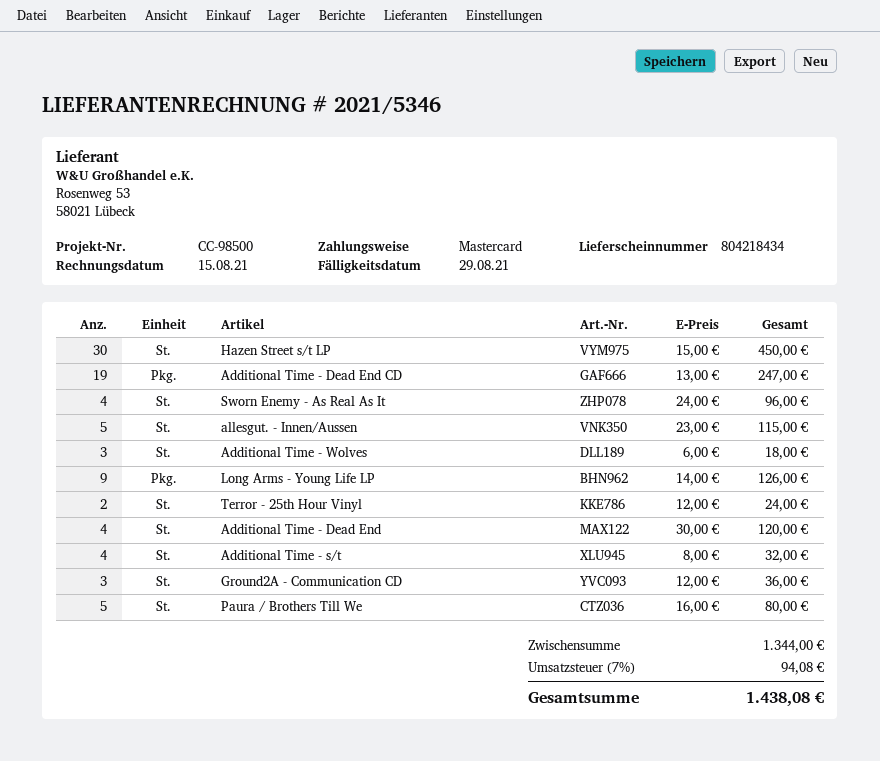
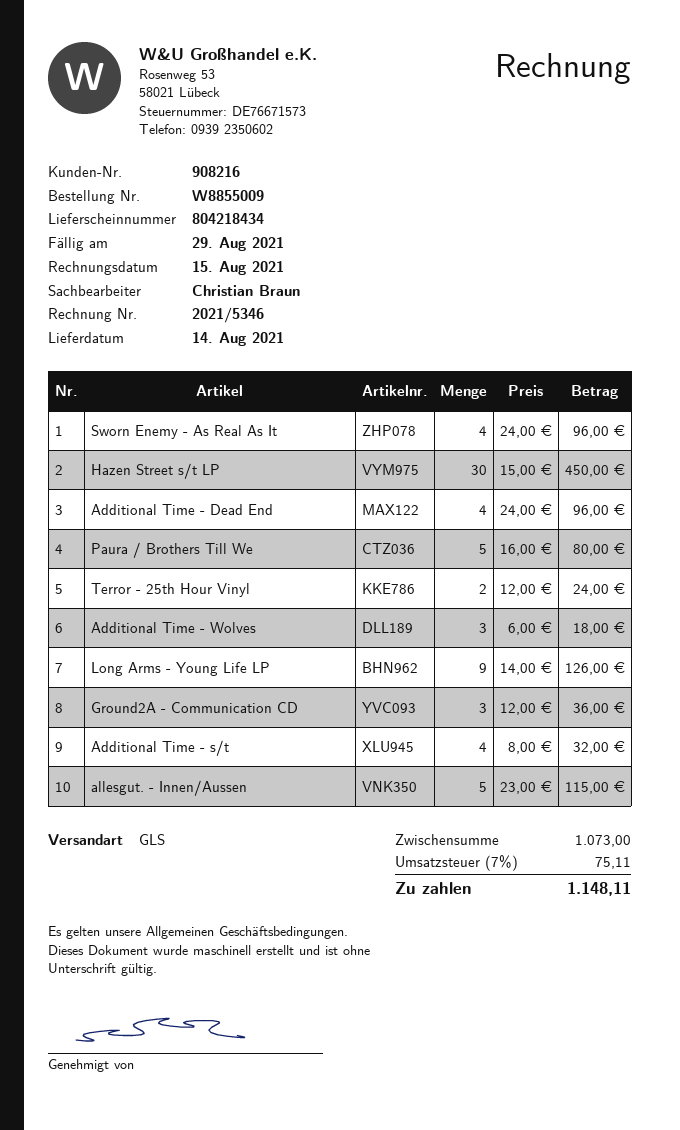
Additional Time - Dead End CD: 19 x 13.00 = 247.00 -> none
Additional Time - Dead End: 4 x 30.00 = 120.00 -> 4 x 24.00 = 96.00
subtotal: 1344.00 -> 1073.00
tax: 7% = 94.08 -> 7% = 75.11
total: 1438.08 -> 1148.11

